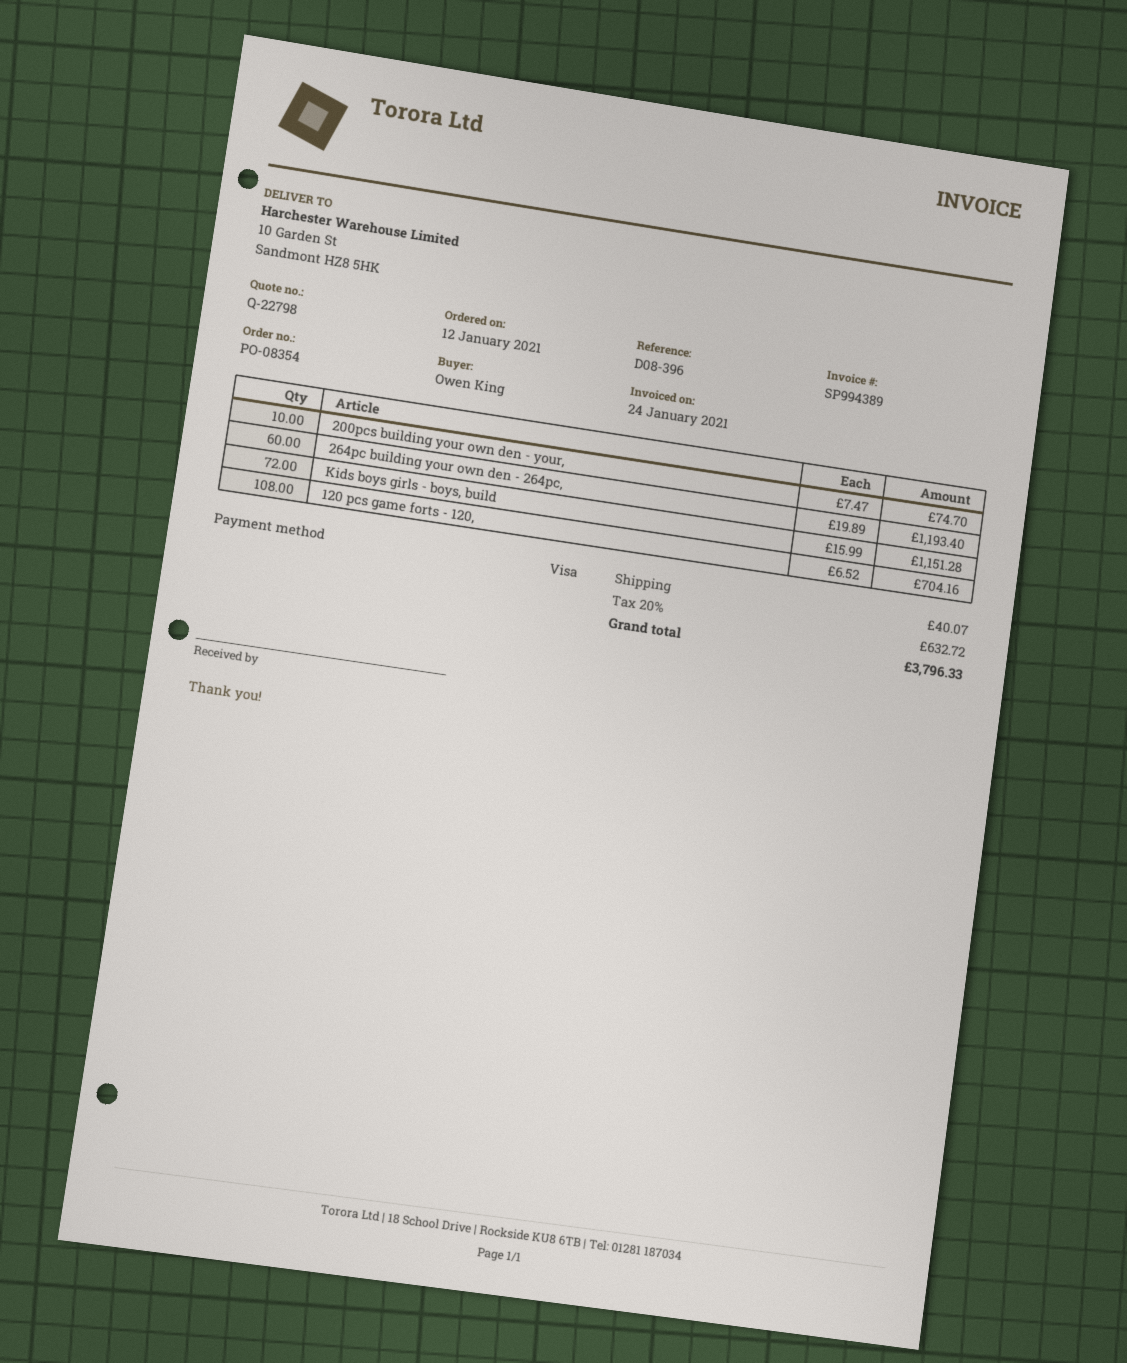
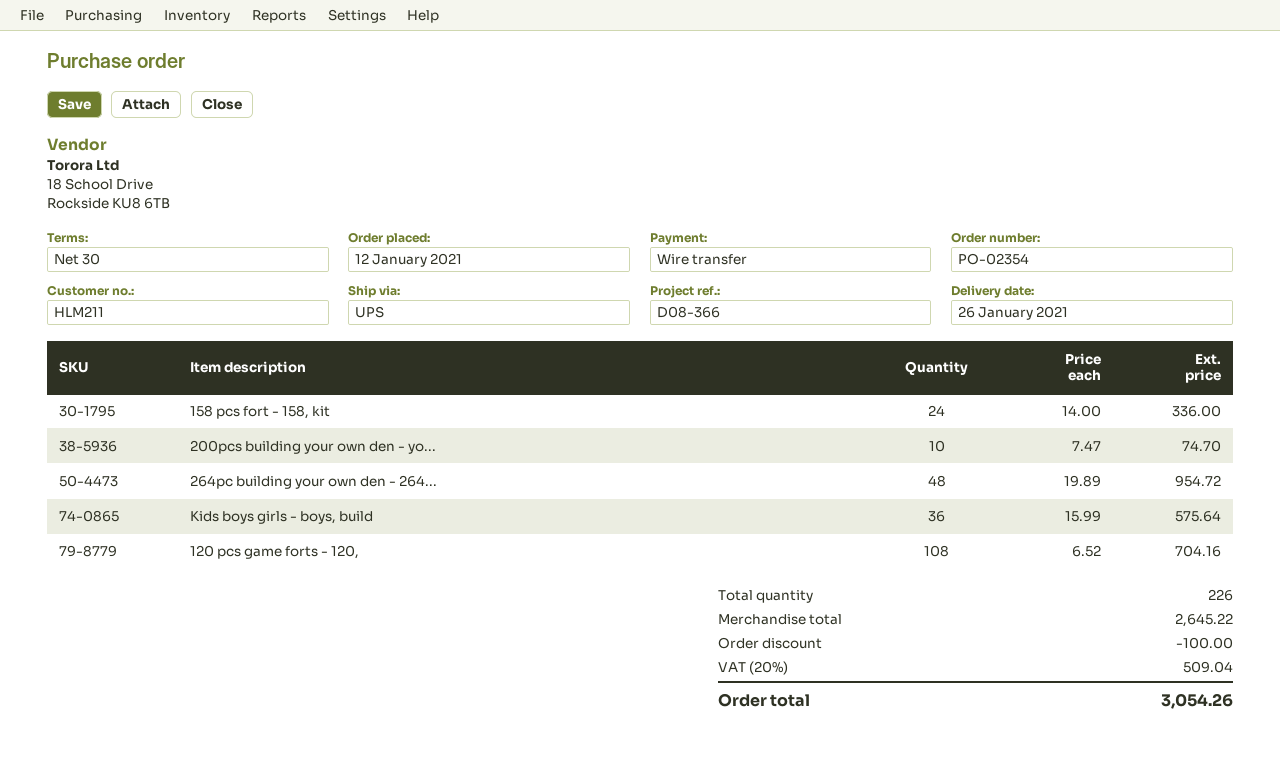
order number: PO-08354 -> PO-02354
reference: D08-396 -> D08-366
payment method: Visa -> bank transfer
264pc building your own den - 264pc,: 60 x 19.89 = 1193.40 -> 48 x 19.89 = 954.72
Kids boys girls - boys, build: 72 x 15.99 = 1151.28 -> 36 x 15.99 = 575.64
158 pcs fort - 158, kit: none -> 24 x 14.00 = 336.00
discount: none -> 100.00
shipping: 40.07 -> none
tax: 20% = 632.72 -> 20% = 509.04
total: 3796.33 -> 3054.26

